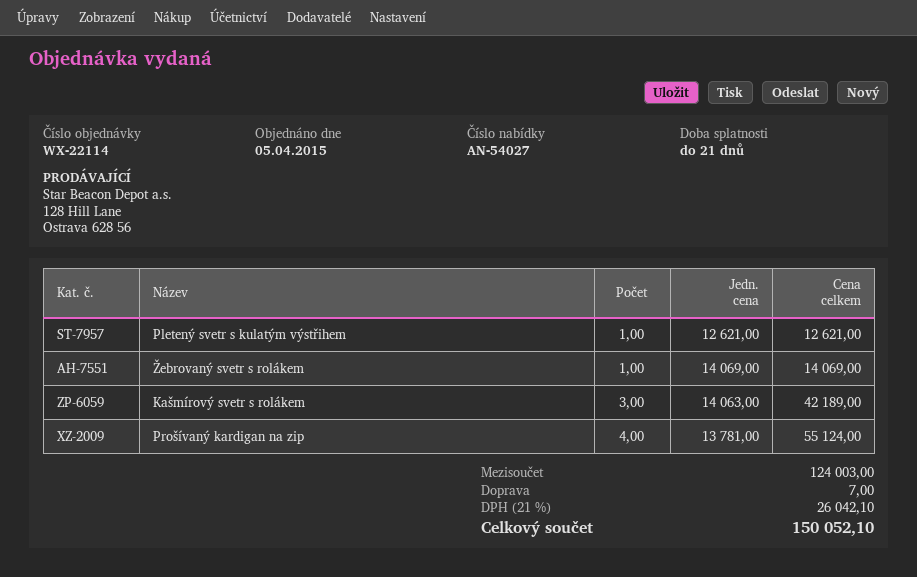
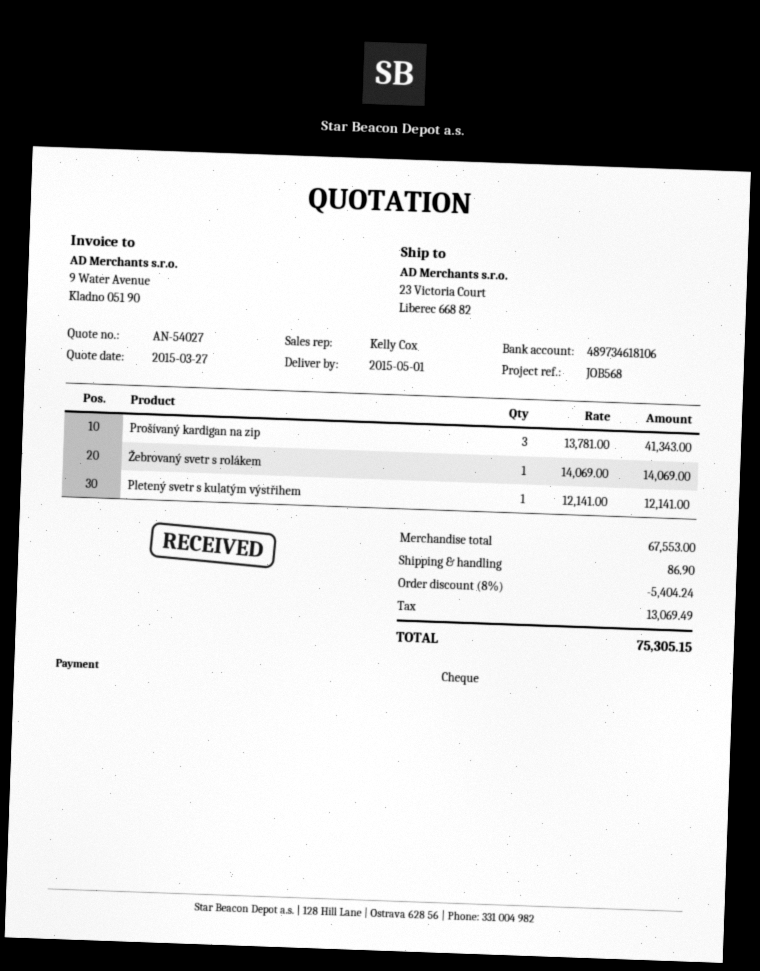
Pletený svetr s kulatým výstřihem: 1 x 12621.00 = 12621.00 -> 1 x 12141.00 = 12141.00
Kašmírový svetr s rolákem: 3 x 14063.00 = 42189.00 -> none
Prošívaný kardigan na zip: 4 x 13781.00 = 55124.00 -> 3 x 13781.00 = 41343.00
subtotal: 124003.00 -> 67553.00
discount: none -> 8% = 5404.24
shipping: 7.00 -> 86.90
tax: 26042.10 -> 13069.49
total: 150052.10 -> 75305.15

